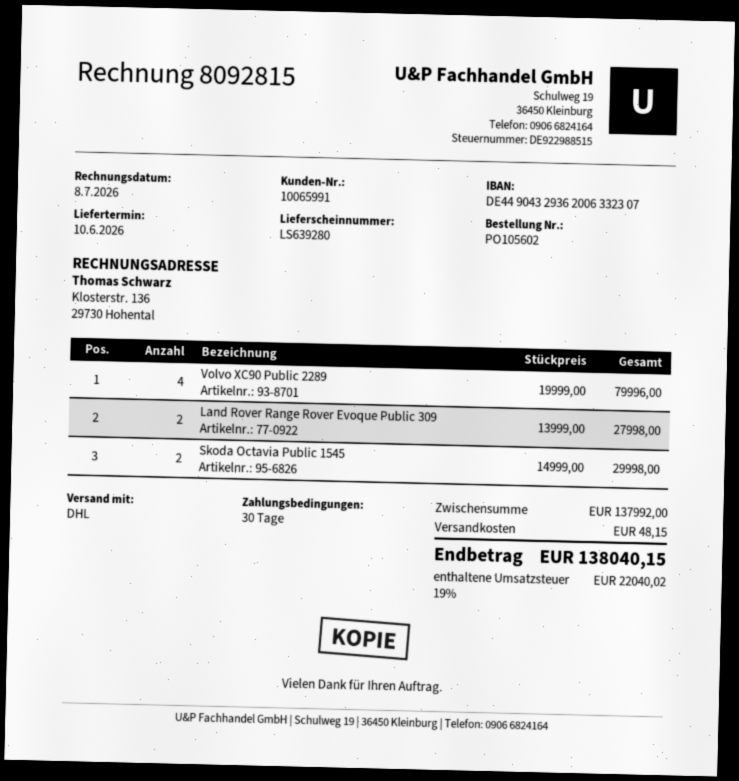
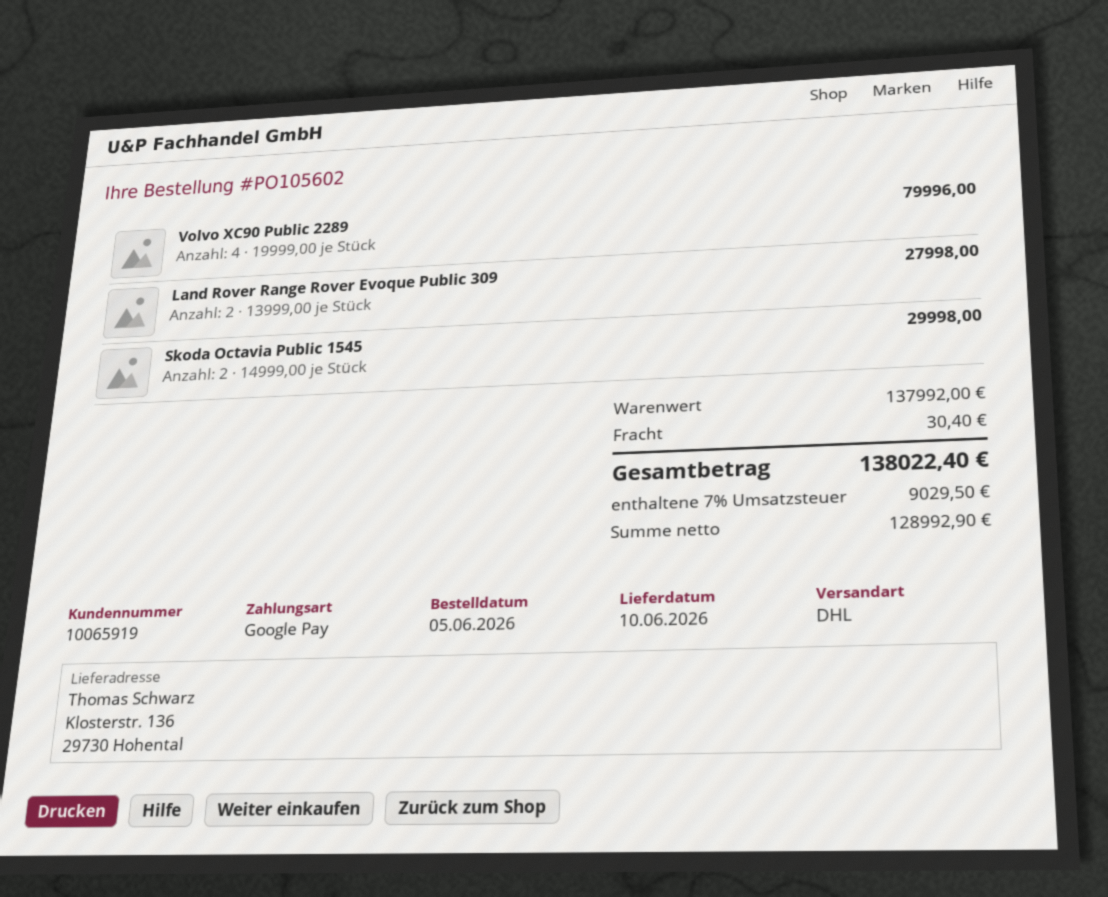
customer number: 10065991 -> 10065919
shipping: 48.15 -> 30.40
tax: 19% = 22040.02 -> 7% = 9029.50
total: 138040.15 -> 138022.40

